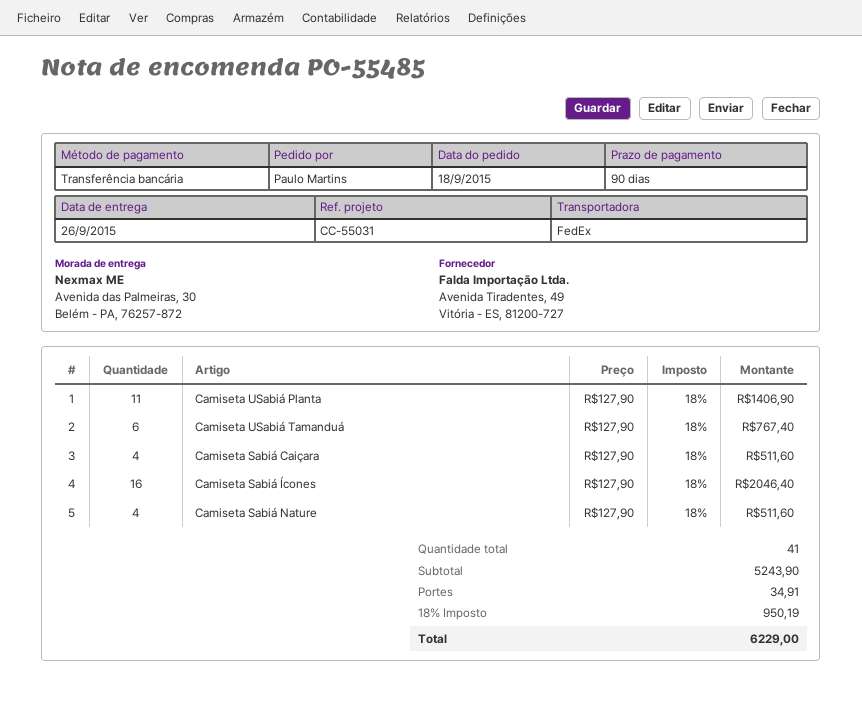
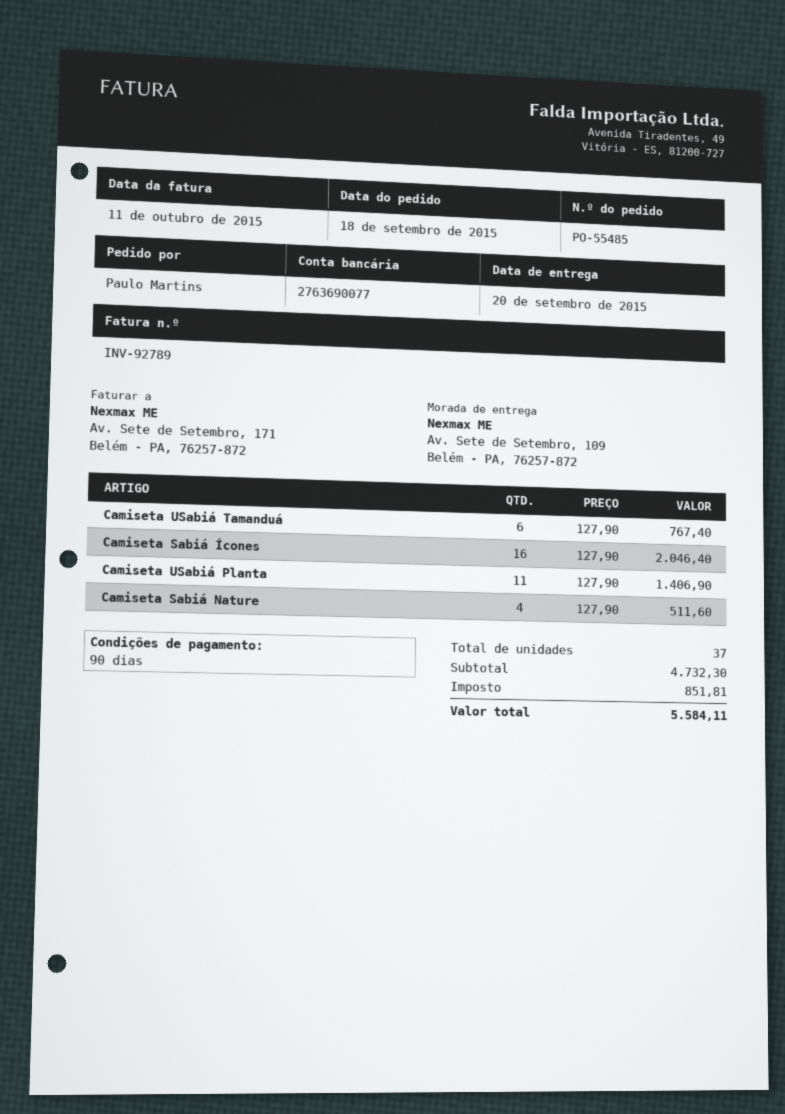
delivery date: 2015-09-26 -> 2015-09-20
ship to: Avenida das Palmeiras, 30, Belém - PA, 76257-872 -> Av. Sete de Setembro, 109, Belém - PA, 76257-872
Camiseta Sabiá Caiçara: 4 x 127.90 = 511.60 -> none
total quantity: 41 -> 37
subtotal: 5243.90 -> 4732.30
shipping: 34.91 -> none
tax: 950.19 -> 851.81
total: 6229.00 -> 5584.11

